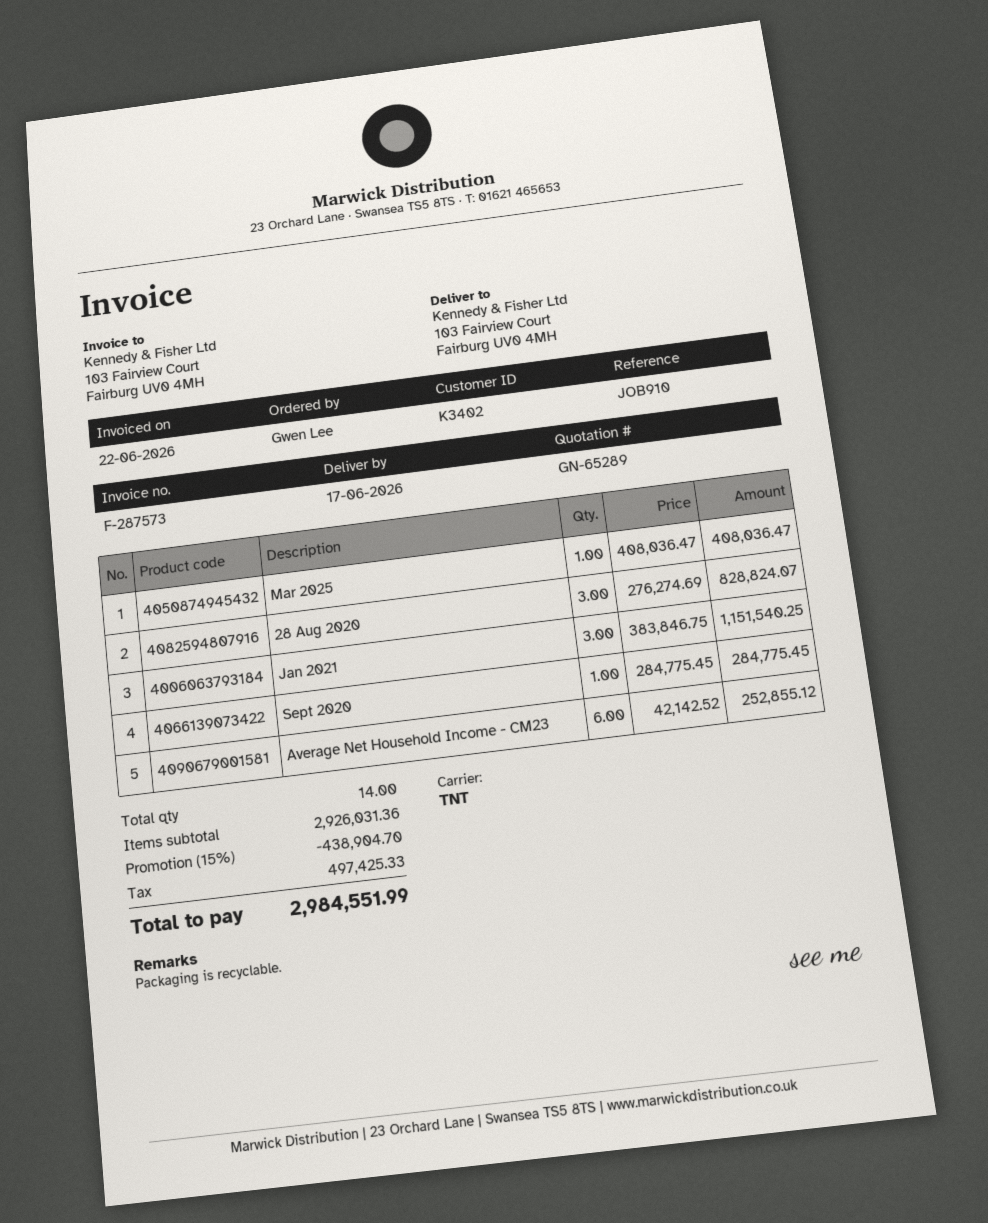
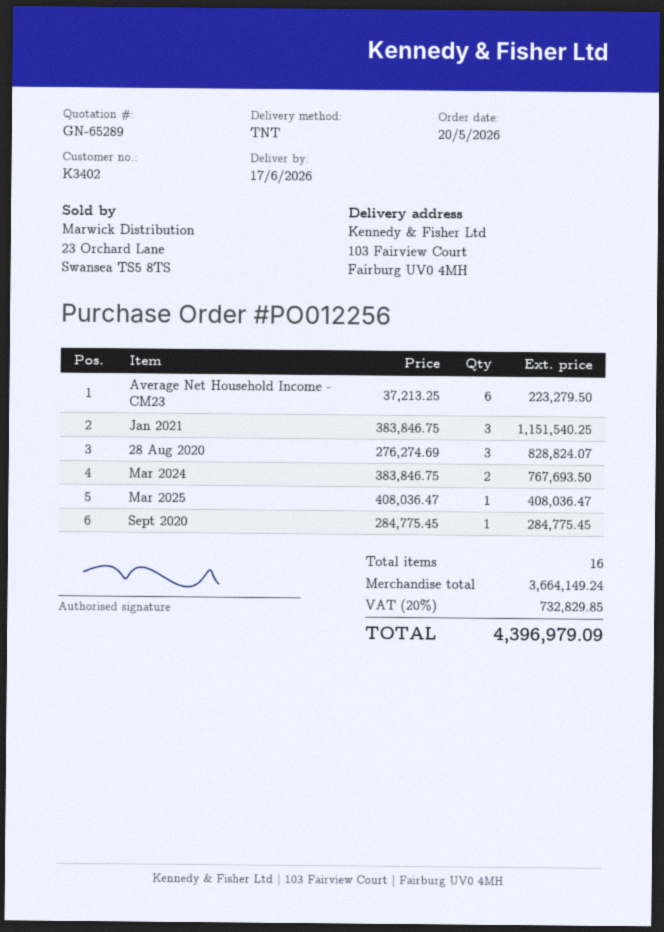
Average Net Household Income - CM23: 6 x 42142.52 = 252855.12 -> 6 x 37213.25 = 223279.50
Mar 2024: none -> 2 x 383846.75 = 767693.50
total quantity: 14 -> 16
subtotal: 2926031.36 -> 3664149.24
discount: 15% = 438904.70 -> none
tax: 497425.33 -> 732829.85
total: 2984551.99 -> 4396979.09

